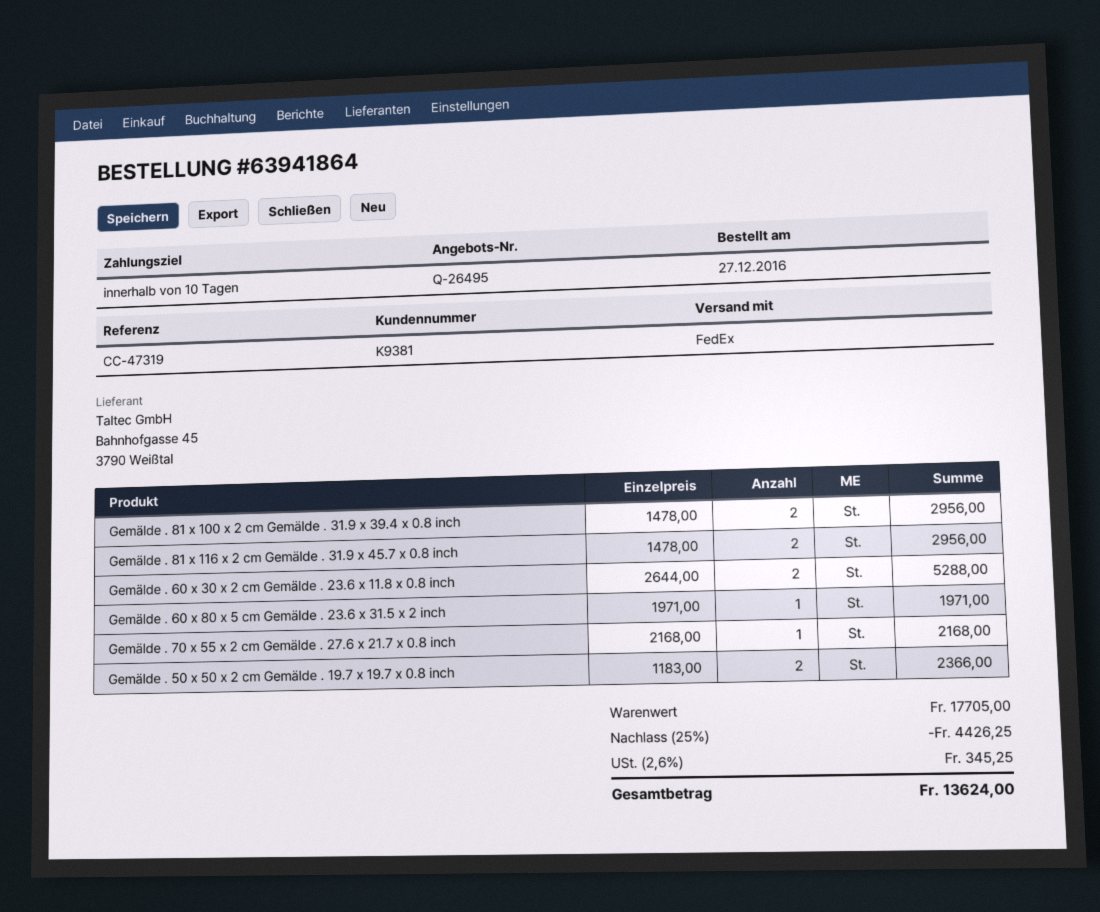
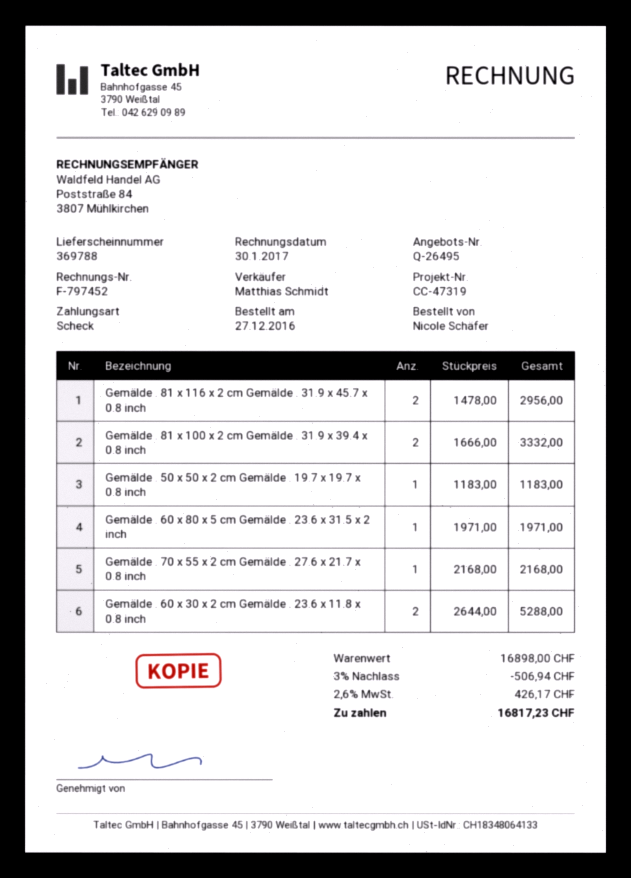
Gemälde . 81 x 100 x 2 cm Gemälde . 31.9 x 39.4 x 0.8 inch: 2 x 1478.00 = 2956.00 -> 2 x 1666.00 = 3332.00
Gemälde . 50 x 50 x 2 cm Gemälde . 19.7 x 19.7 x 0.8 inch: 2 x 1183.00 = 2366.00 -> 1 x 1183.00 = 1183.00
subtotal: 17705.00 -> 16898.00
discount: 25% = 4426.25 -> 3% = 506.94
tax: 2.6% = 345.25 -> 2.6% = 426.17
total: 13624.00 -> 16817.23

